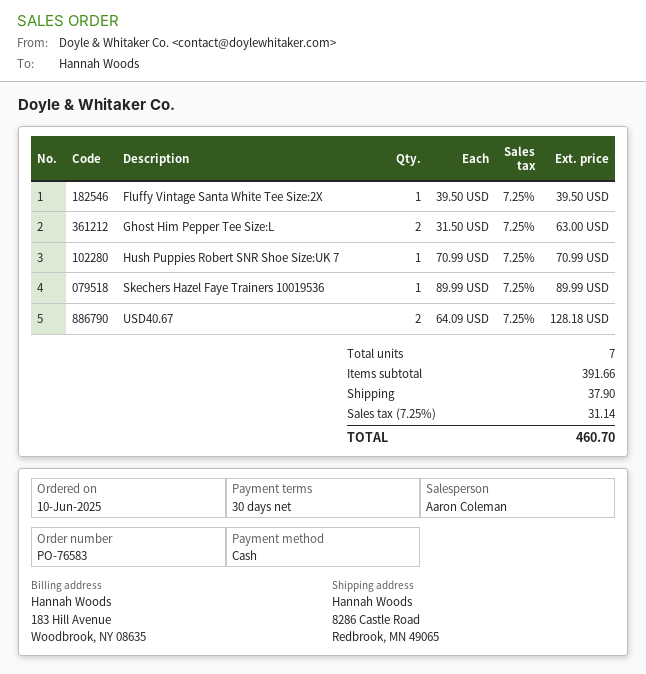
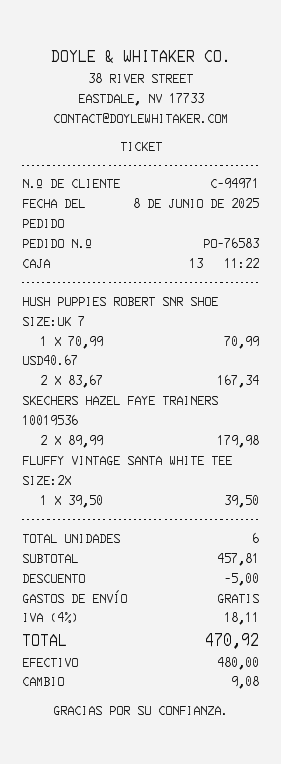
order date: 2025-06-10 -> 2025-06-08
Ghost Him Pepper Tee Size:L: 2 x 31.50 = 63.00 -> none
Skechers Hazel Faye Trainers 10019536: 1 x 89.99 = 89.99 -> 2 x 89.99 = 179.98
USD40.67: 2 x 64.09 = 128.18 -> 2 x 83.67 = 167.34
total quantity: 7 -> 6
subtotal: 391.66 -> 457.81
discount: none -> 5.00
shipping: 37.90 -> 0.00
tax: 7.25% = 31.14 -> 4% = 18.11
total: 460.70 -> 470.92

